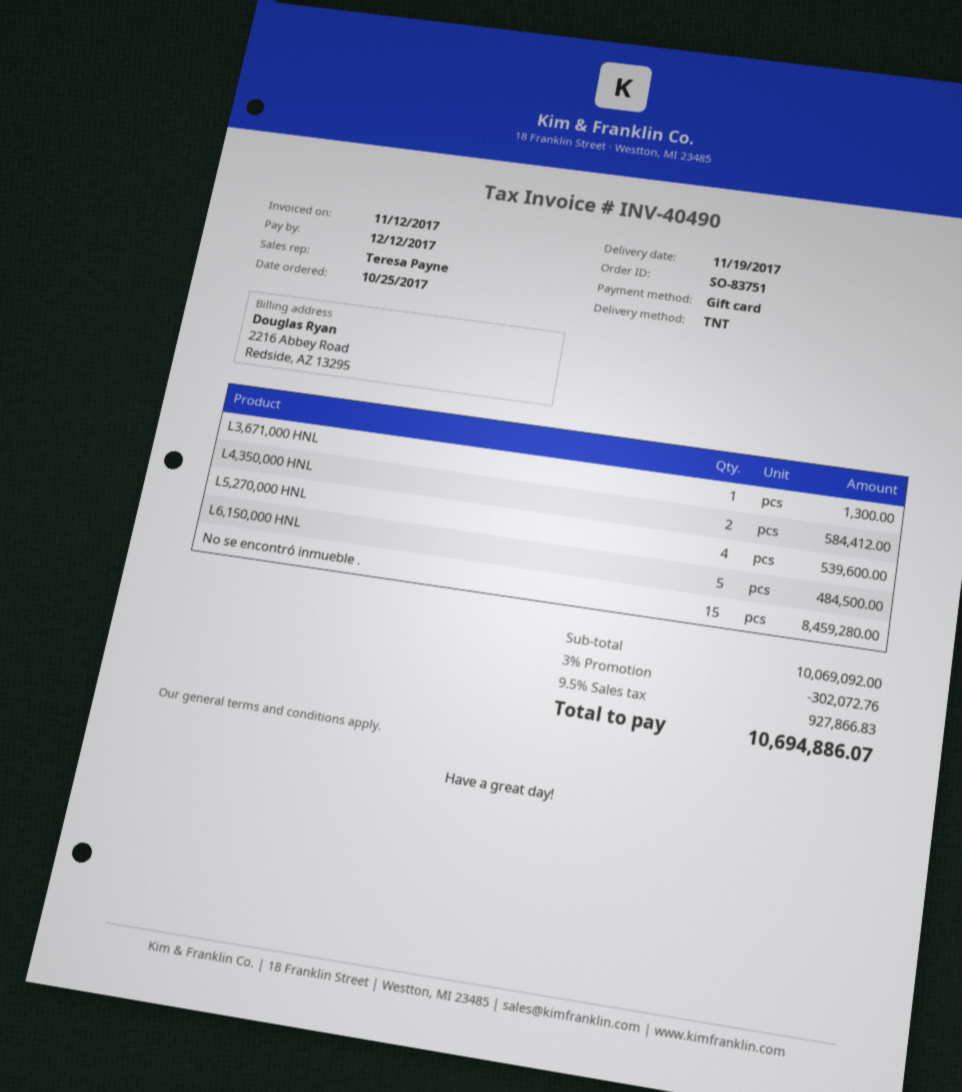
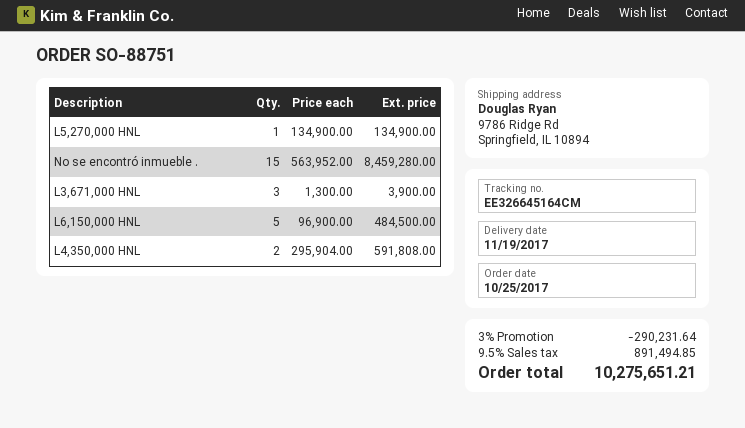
order number: SO-83751 -> SO-88751
L3,671,000 HNL: 1 for 1300.00 -> 3 for 3900.00
L4,350,000 HNL: 2 for 584412.00 -> 2 for 591808.00
L5,270,000 HNL: 4 for 539600.00 -> 1 for 134900.00
discount: 3% = 302072.76 -> 3% = 290231.64
tax: 9.5% = 927866.83 -> 9.5% = 891494.85
total: 10694886.07 -> 10275651.21

